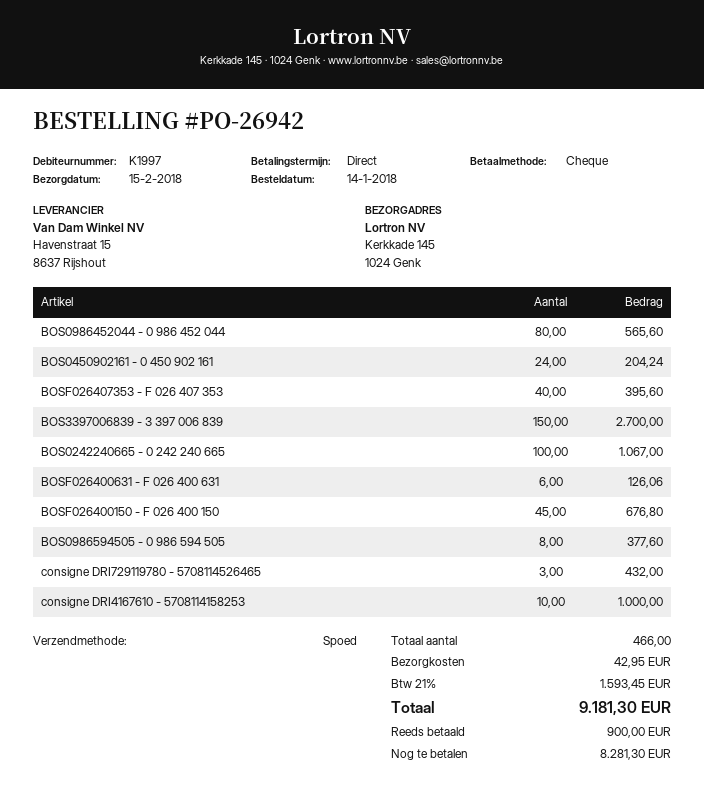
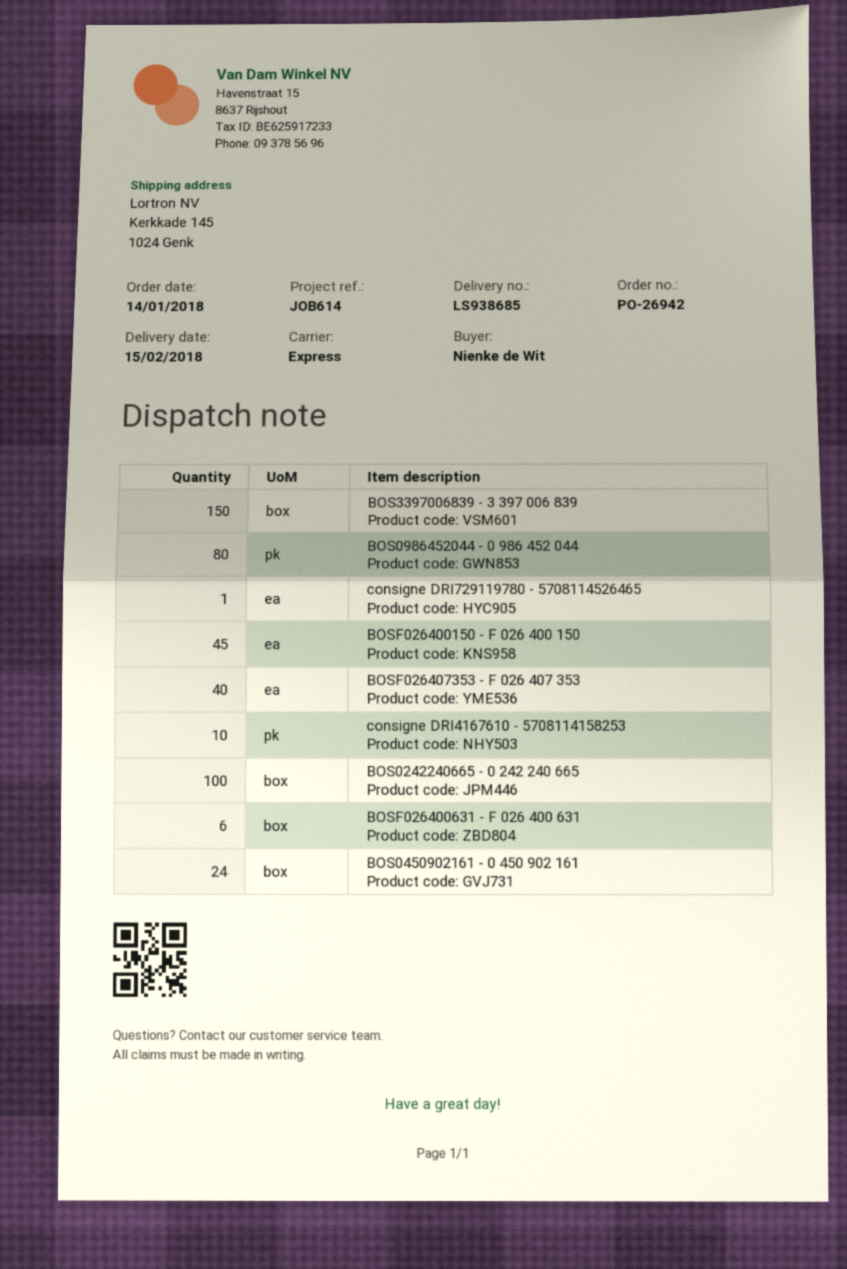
BOS0986594505 - 0 986 594 505: 8 -> none
consigne DRI729119780 - 5708114526465: 3 -> 1

